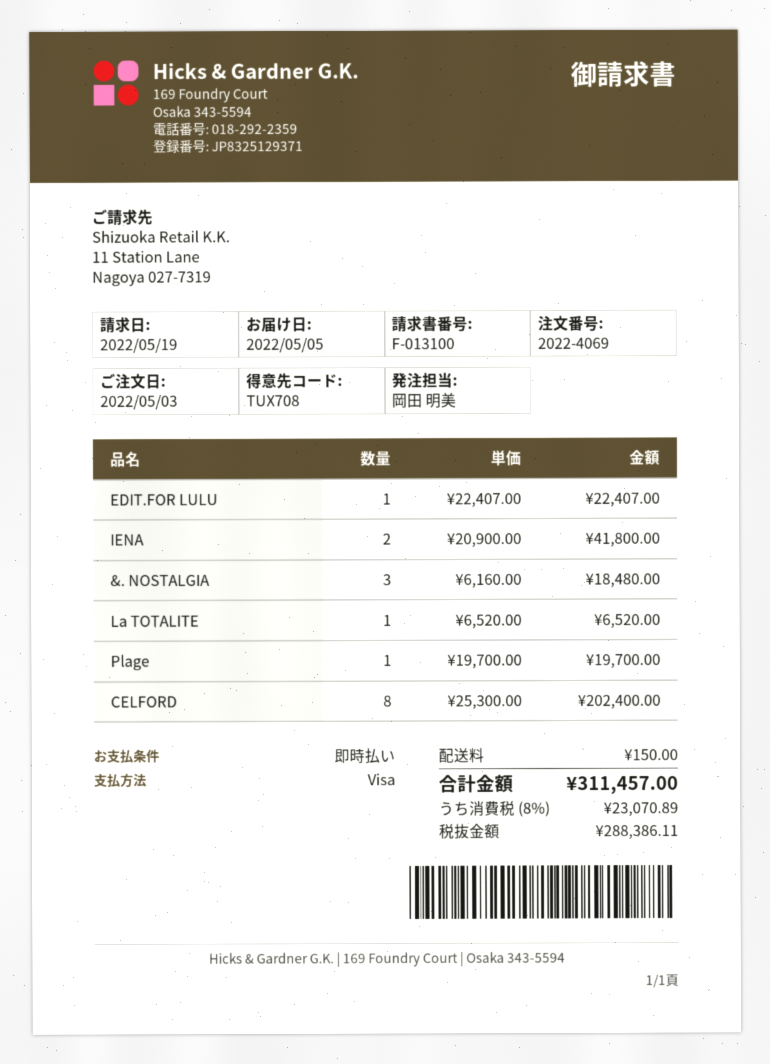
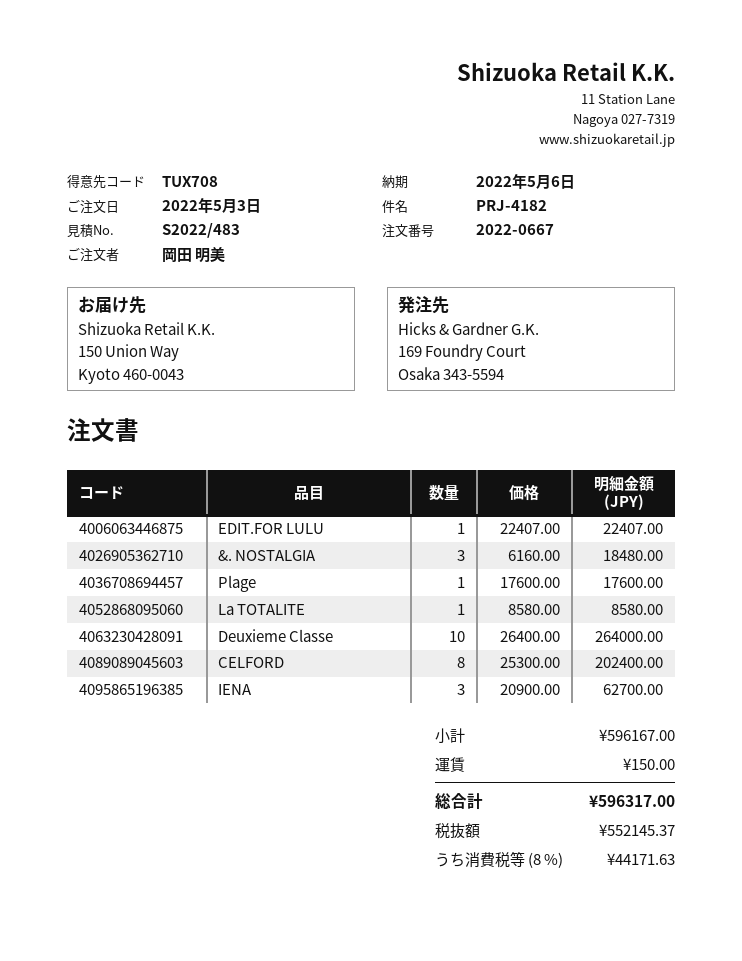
order number: 2022-4069 -> 2022-0667
delivery date: 2022-05-05 -> 2022-05-06
IENA: 2 x 20900.00 = 41800.00 -> 3 x 20900.00 = 62700.00
La TOTALITE: 1 x 6520.00 = 6520.00 -> 1 x 8580.00 = 8580.00
Plage: 1 x 19700.00 = 19700.00 -> 1 x 17600.00 = 17600.00
Deuxieme Classe: none -> 10 x 26400.00 = 264000.00
net: 288386.11 -> 552145.37
tax: 8% = 23070.89 -> 8% = 44171.63
total: 311457.00 -> 596317.00

